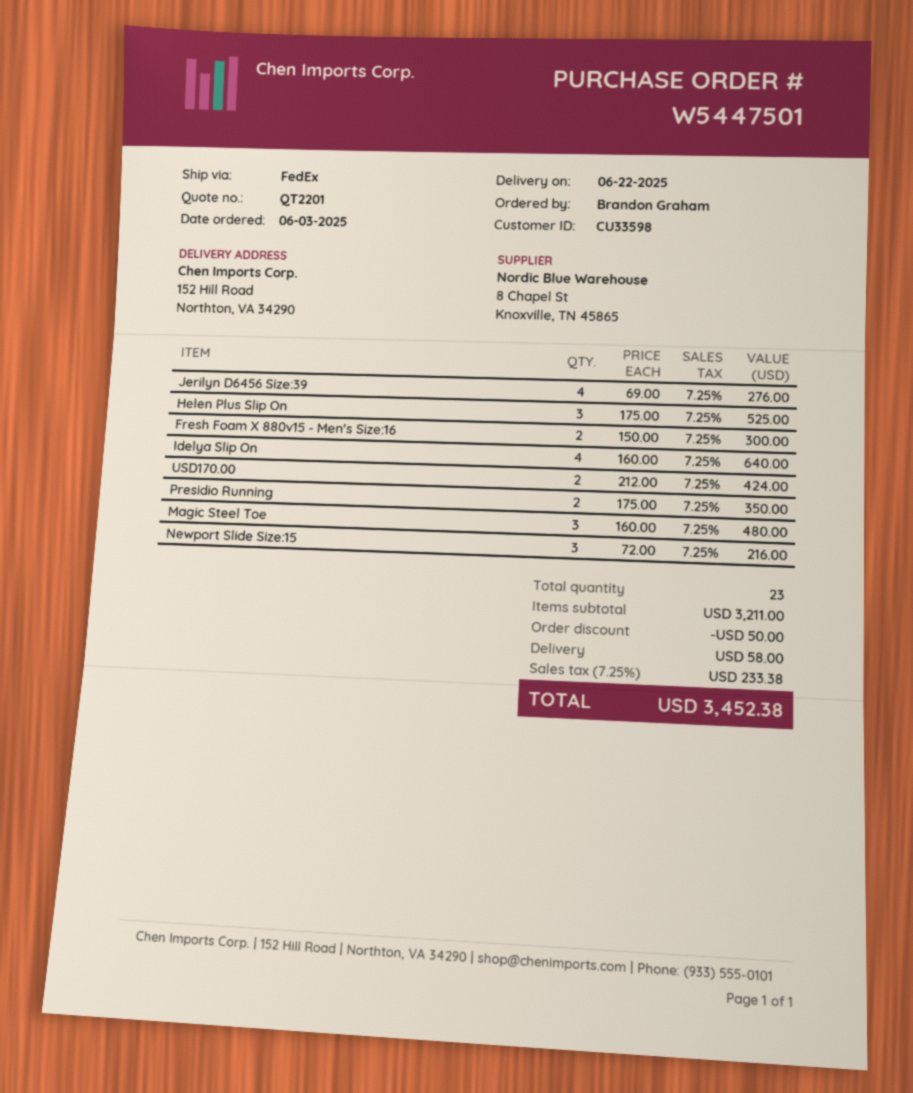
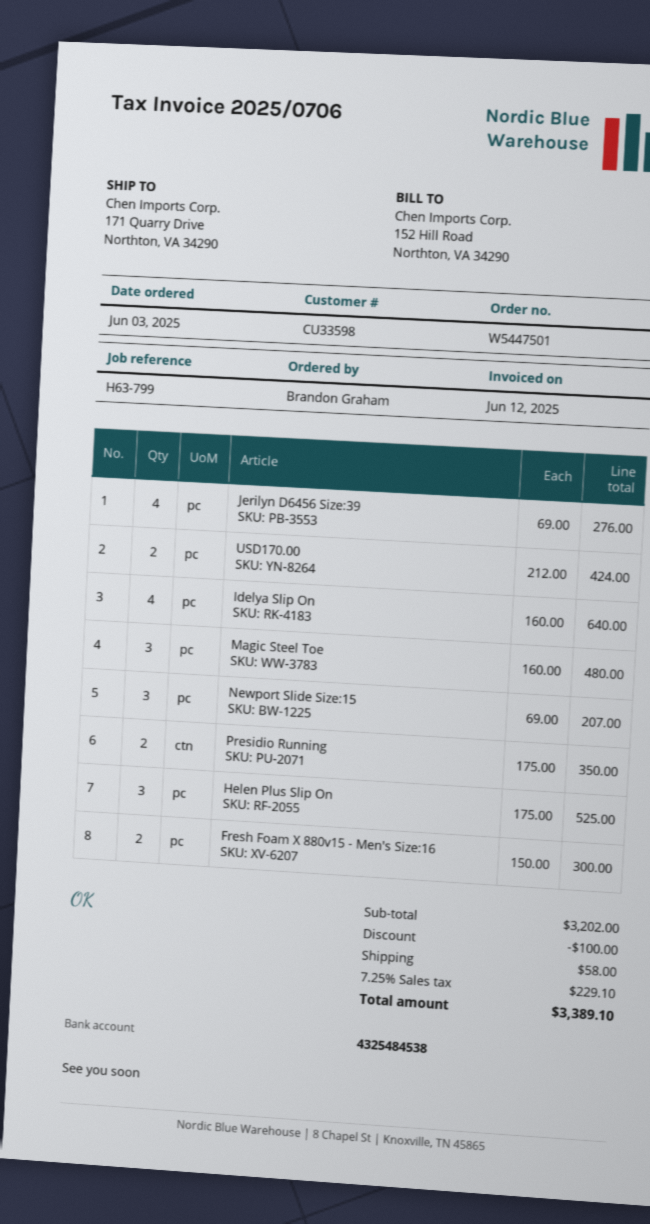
ship to: 152 Hill Road, Northton, VA 34290 -> 171 Quarry Drive, Northton, VA 34290
Newport Slide Size:15: 3 x 72.00 = 216.00 -> 3 x 69.00 = 207.00
subtotal: 3211.00 -> 3202.00
discount: 50.00 -> 100.00
tax: 7.25% = 233.38 -> 7.25% = 229.10
total: 3452.38 -> 3389.10

